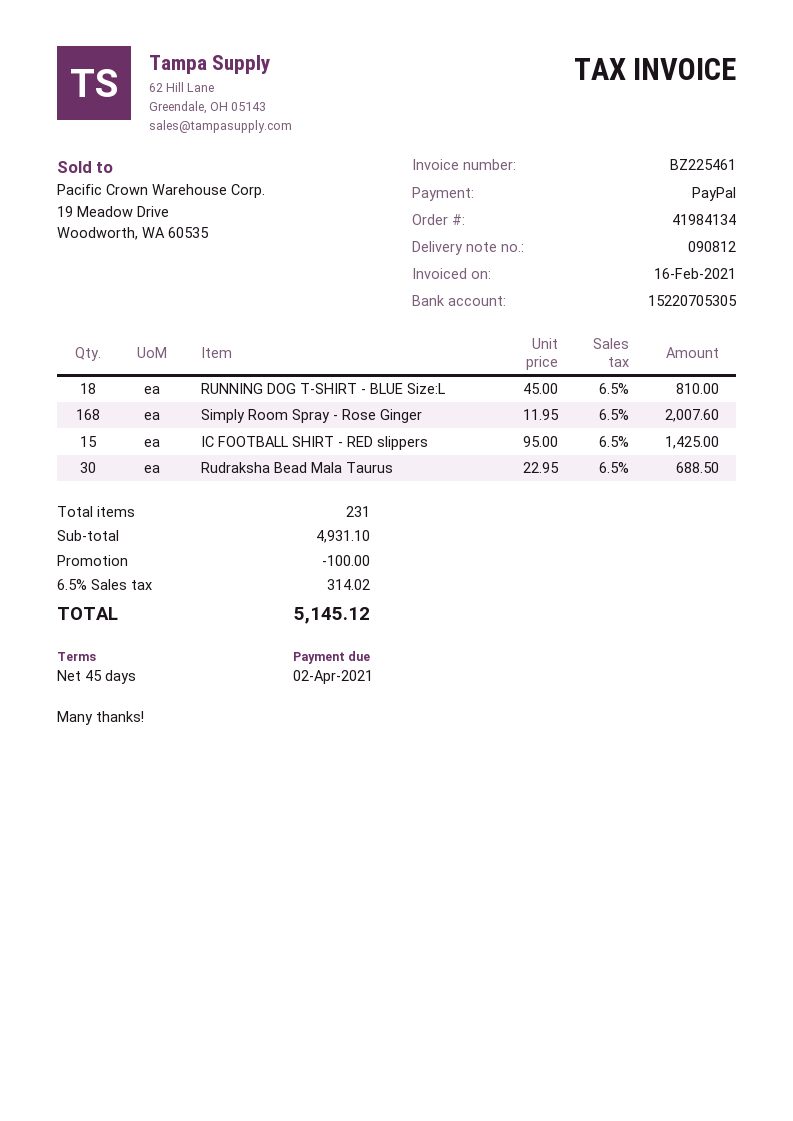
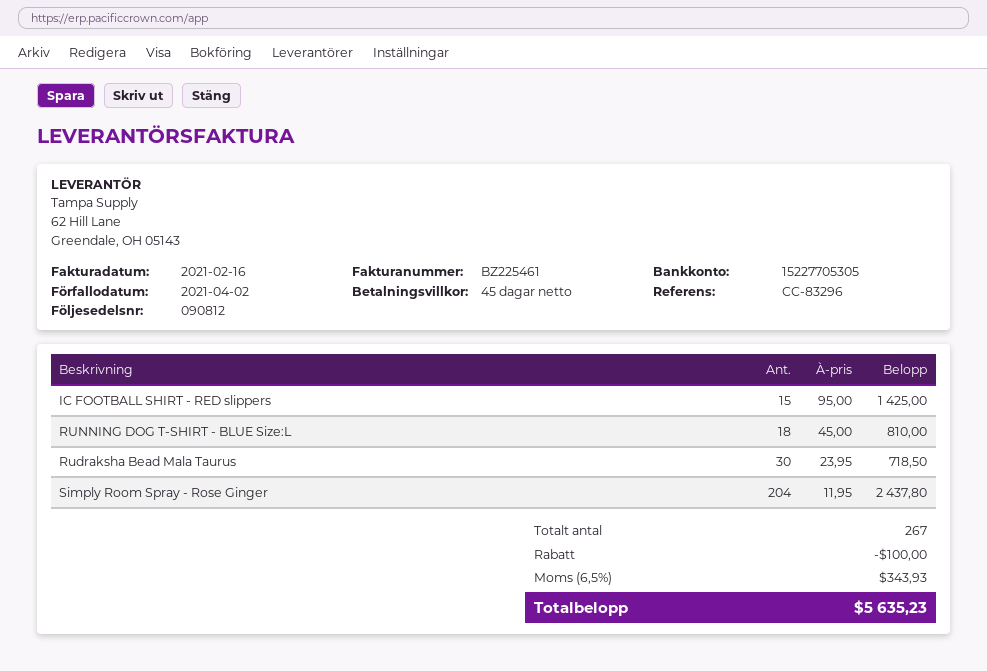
bank account: 15220705305 -> 15227705305
Simply Room Spray - Rose Ginger: 168 x 11.95 = 2007.60 -> 204 x 11.95 = 2437.80
Rudraksha Bead Mala Taurus: 30 x 22.95 = 688.50 -> 30 x 23.95 = 718.50
total quantity: 231 -> 267
tax: 6.5% = 314.02 -> 6.5% = 343.93
total: 5145.12 -> 5635.23

